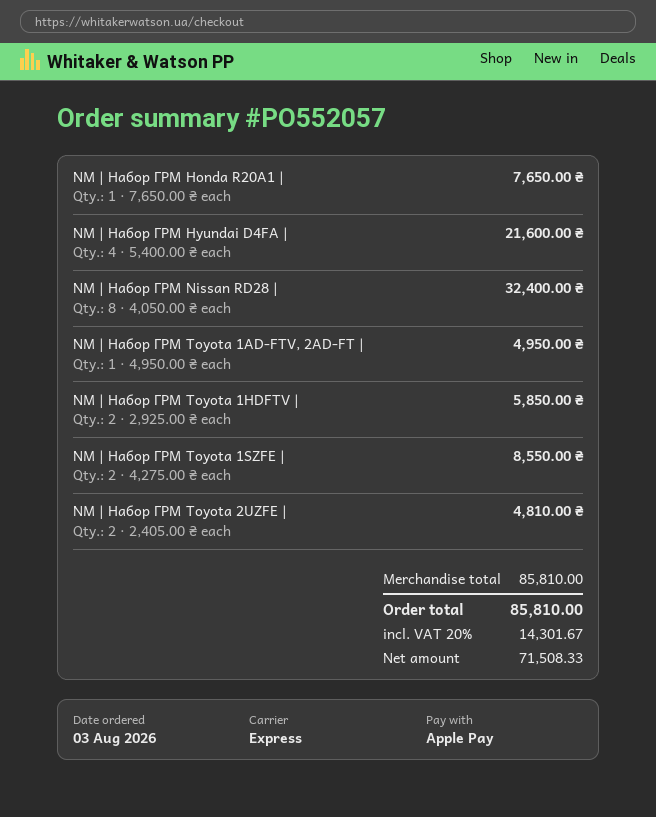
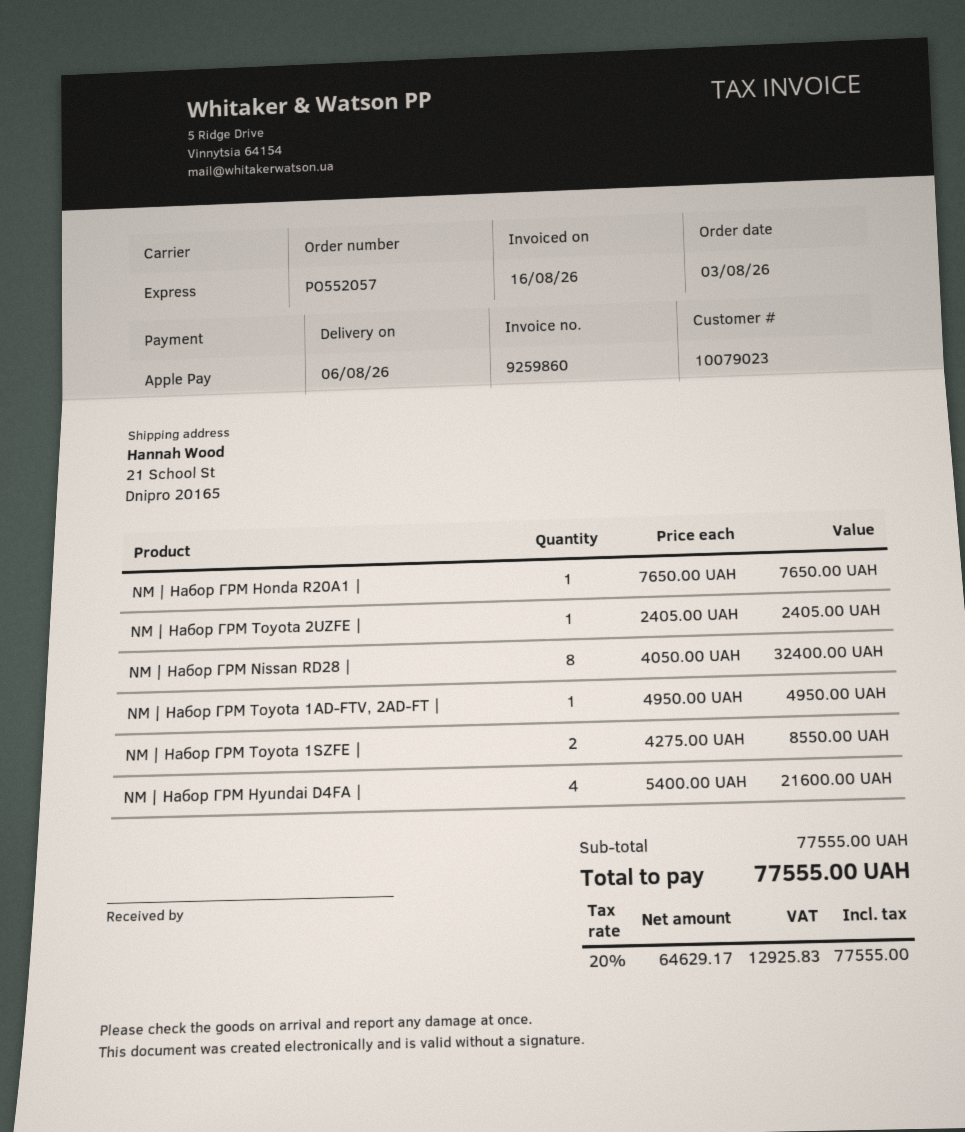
NM | Набор ГРМ Toyota 1HDFTV |: 2 x 2925.00 = 5850.00 -> none
NM | Набор ГРМ Toyota 2UZFE |: 2 x 2405.00 = 4810.00 -> 1 x 2405.00 = 2405.00
subtotal: 85810.00 -> 77555.00
net: 71508.33 -> 64629.17
tax: 20% = 14301.67 -> 20% = 12925.83
total: 85810.00 -> 77555.00

